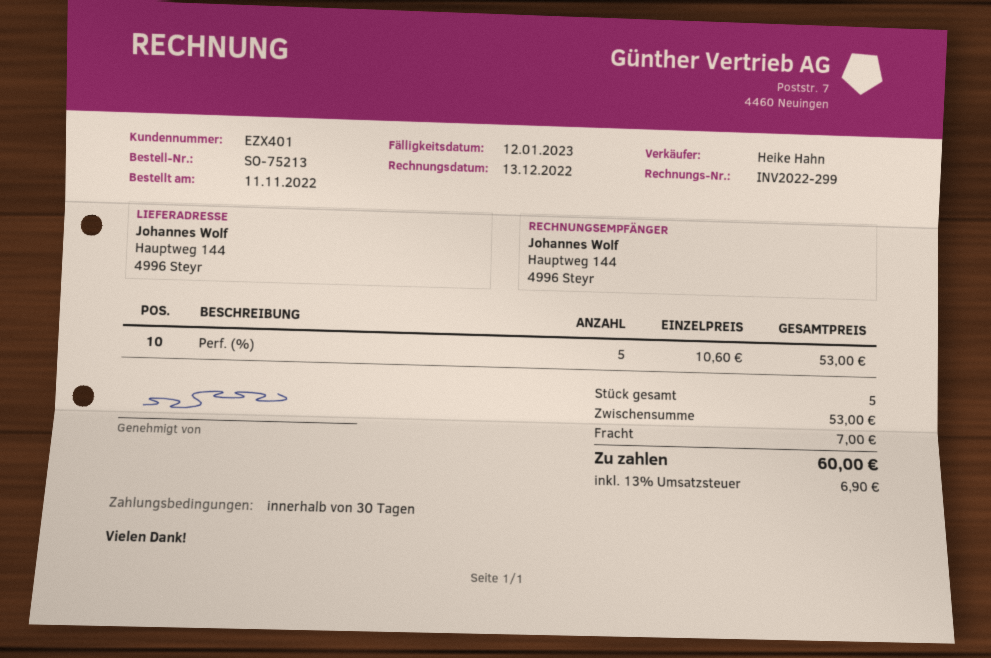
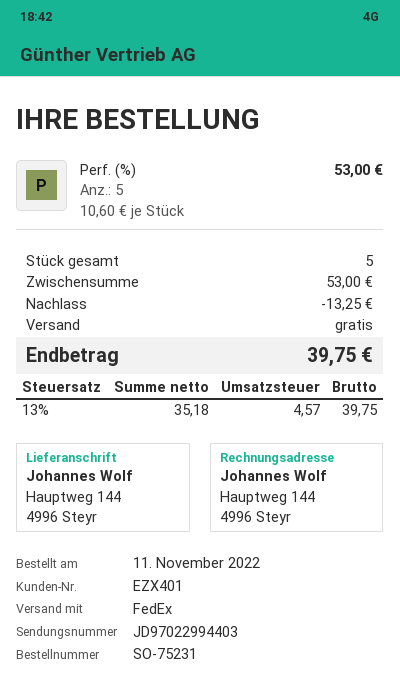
order number: SO-75213 -> SO-75231
discount: none -> 13.25
shipping: 7.00 -> 0.00
tax: 13% = 6.90 -> 13% = 4.57
total: 60.00 -> 39.75

